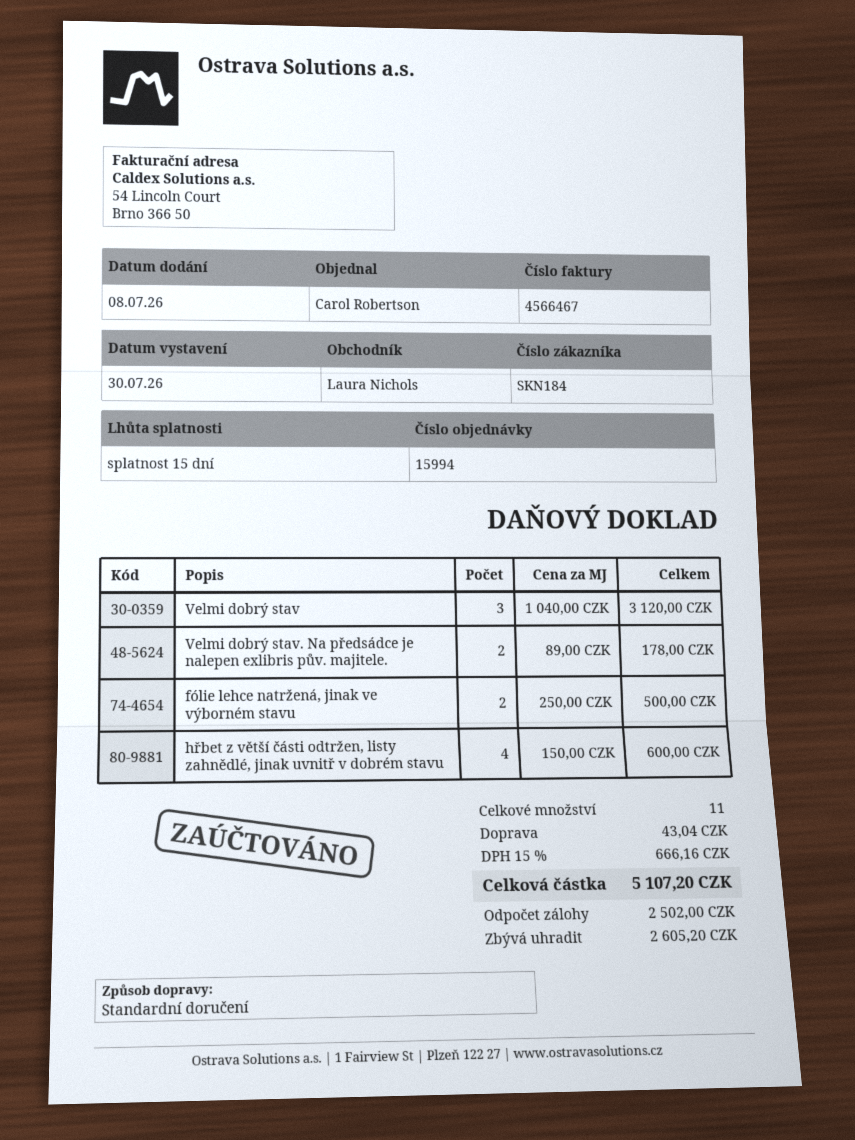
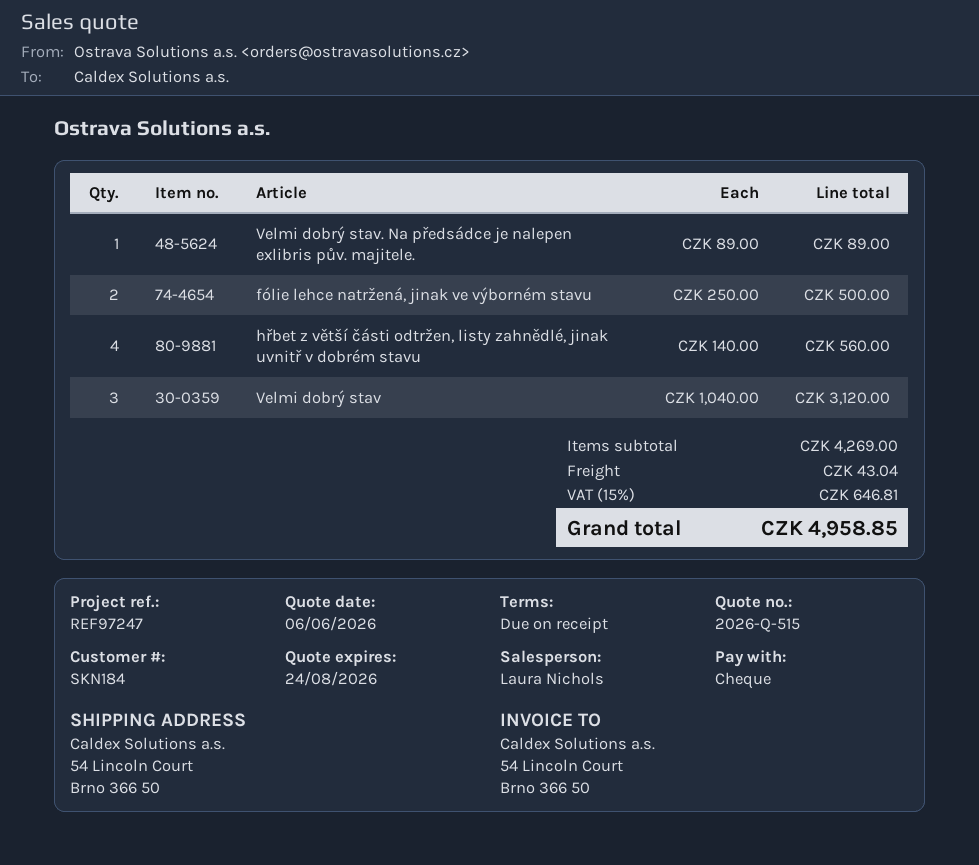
payment terms: 15 days -> on receipt
Velmi dobrý stav. Na předsádce je nalepen exlibris pův. majitele.: 2 x 89.00 = 178.00 -> 1 x 89.00 = 89.00
hřbet z větší části odtržen, listy zahnědlé, jinak uvnitř v dobrém stavu: 4 x 150.00 = 600.00 -> 4 x 140.00 = 560.00
tax: 15% = 666.16 -> 15% = 646.81
total: 5107.20 -> 4958.85

